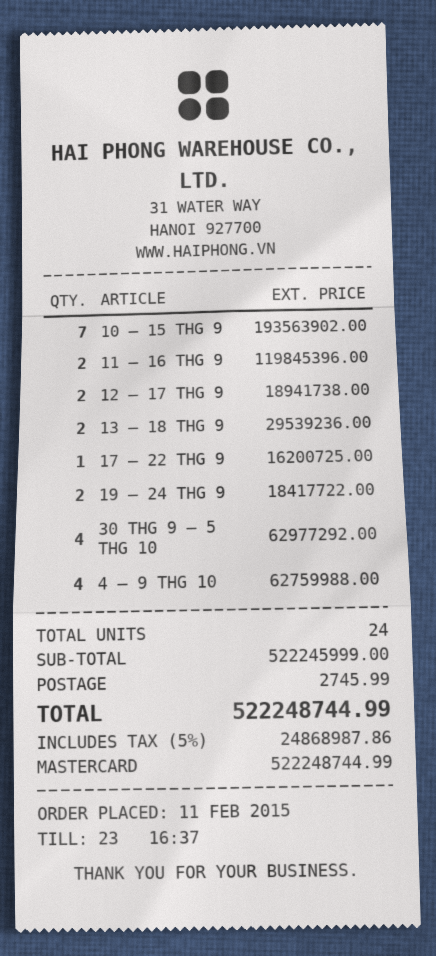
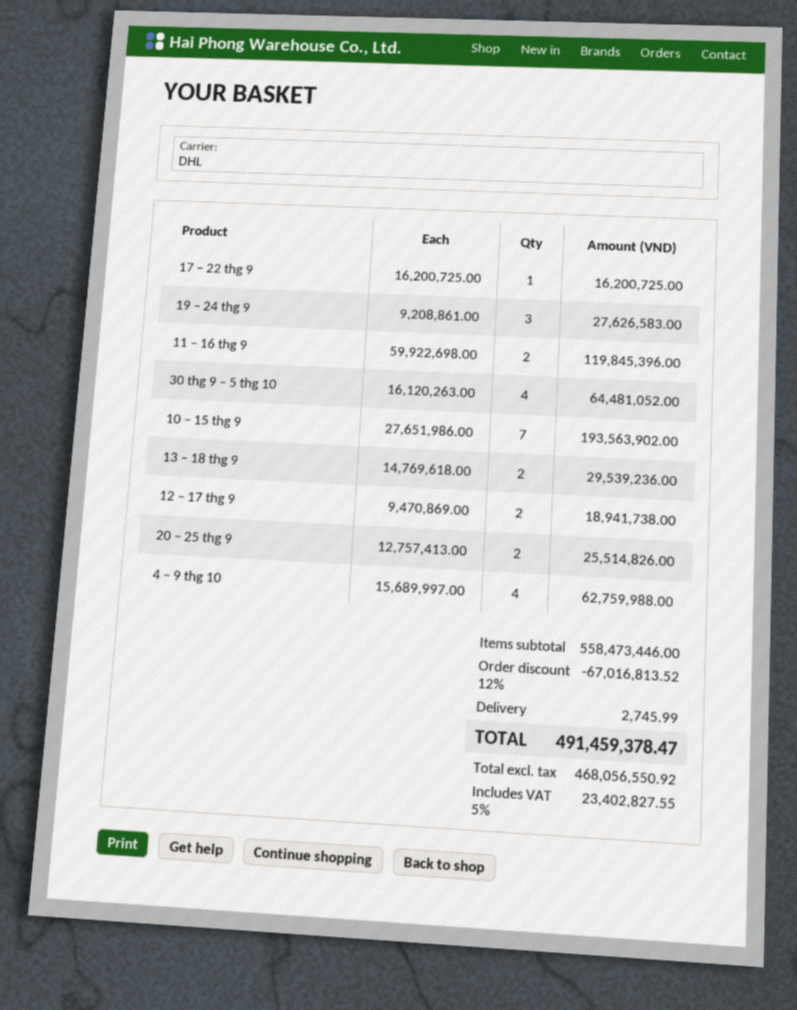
19 – 24 THG 9: 2 for 18417722.00 -> 3 for 27626583.00
30 THG 9 – 5 THG 10: 4 for 62977292.00 -> 4 for 64481052.00
20 – 25 thg 9: none -> 2 for 25514826.00
subtotal: 522245999.00 -> 558473446.00
discount: none -> 12% = 67016813.52
tax: 5% = 24868987.86 -> 5% = 23402827.55
total: 522248744.99 -> 491459378.47

